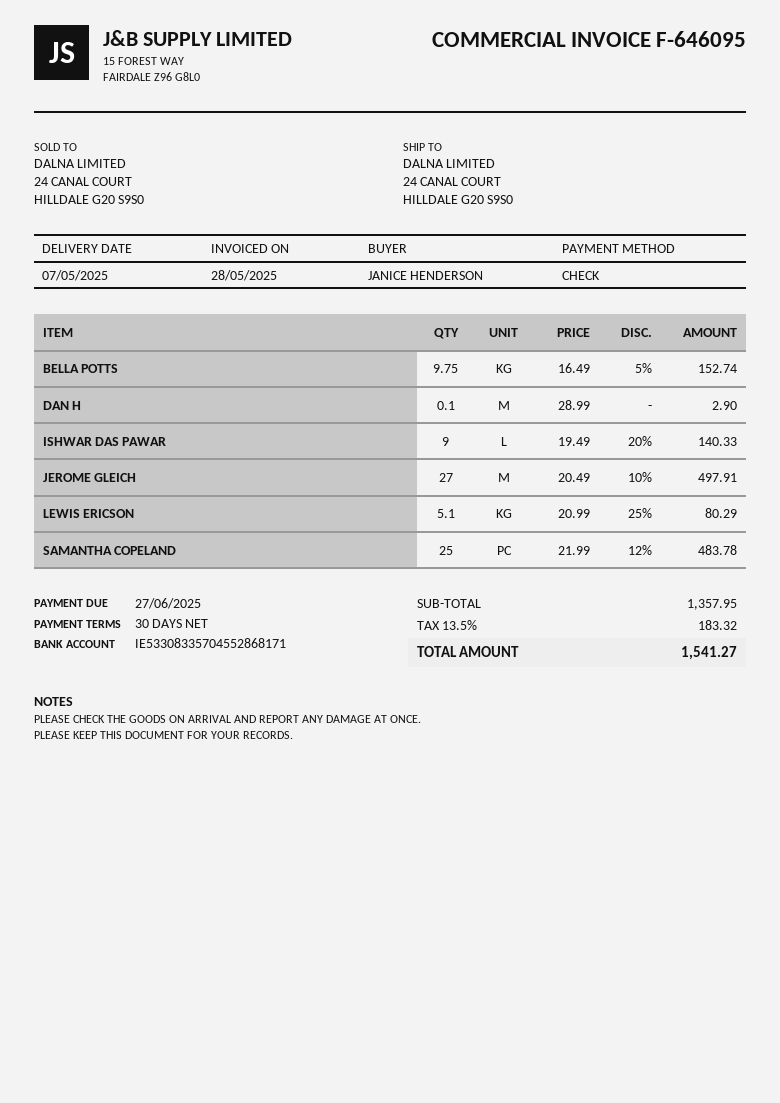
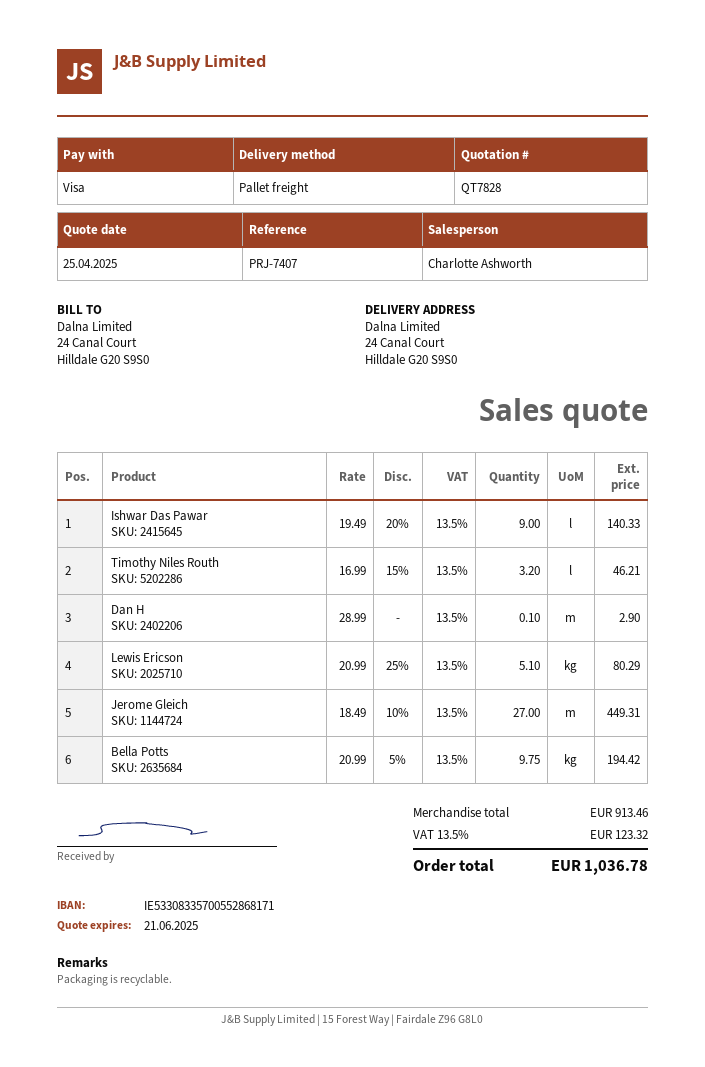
payment method: cheque -> Visa
bank account: IE53308335704552868171 -> IE53308335700552868171
BELLA POTTS: 9.75 x 16.49 - 5% = 152.74 -> 9.75 x 20.99 - 5% = 194.42
JEROME GLEICH: 27 x 20.49 - 10% = 497.91 -> 27 x 18.49 - 10% = 449.31
SAMANTHA COPELAND: 25 x 21.99 - 12% = 483.78 -> none
Timothy Niles Routh: none -> 3.2 x 16.99 - 15% = 46.21
subtotal: 1357.95 -> 913.46
tax: 13.5% = 183.32 -> 13.5% = 123.32
total: 1541.27 -> 1036.78

